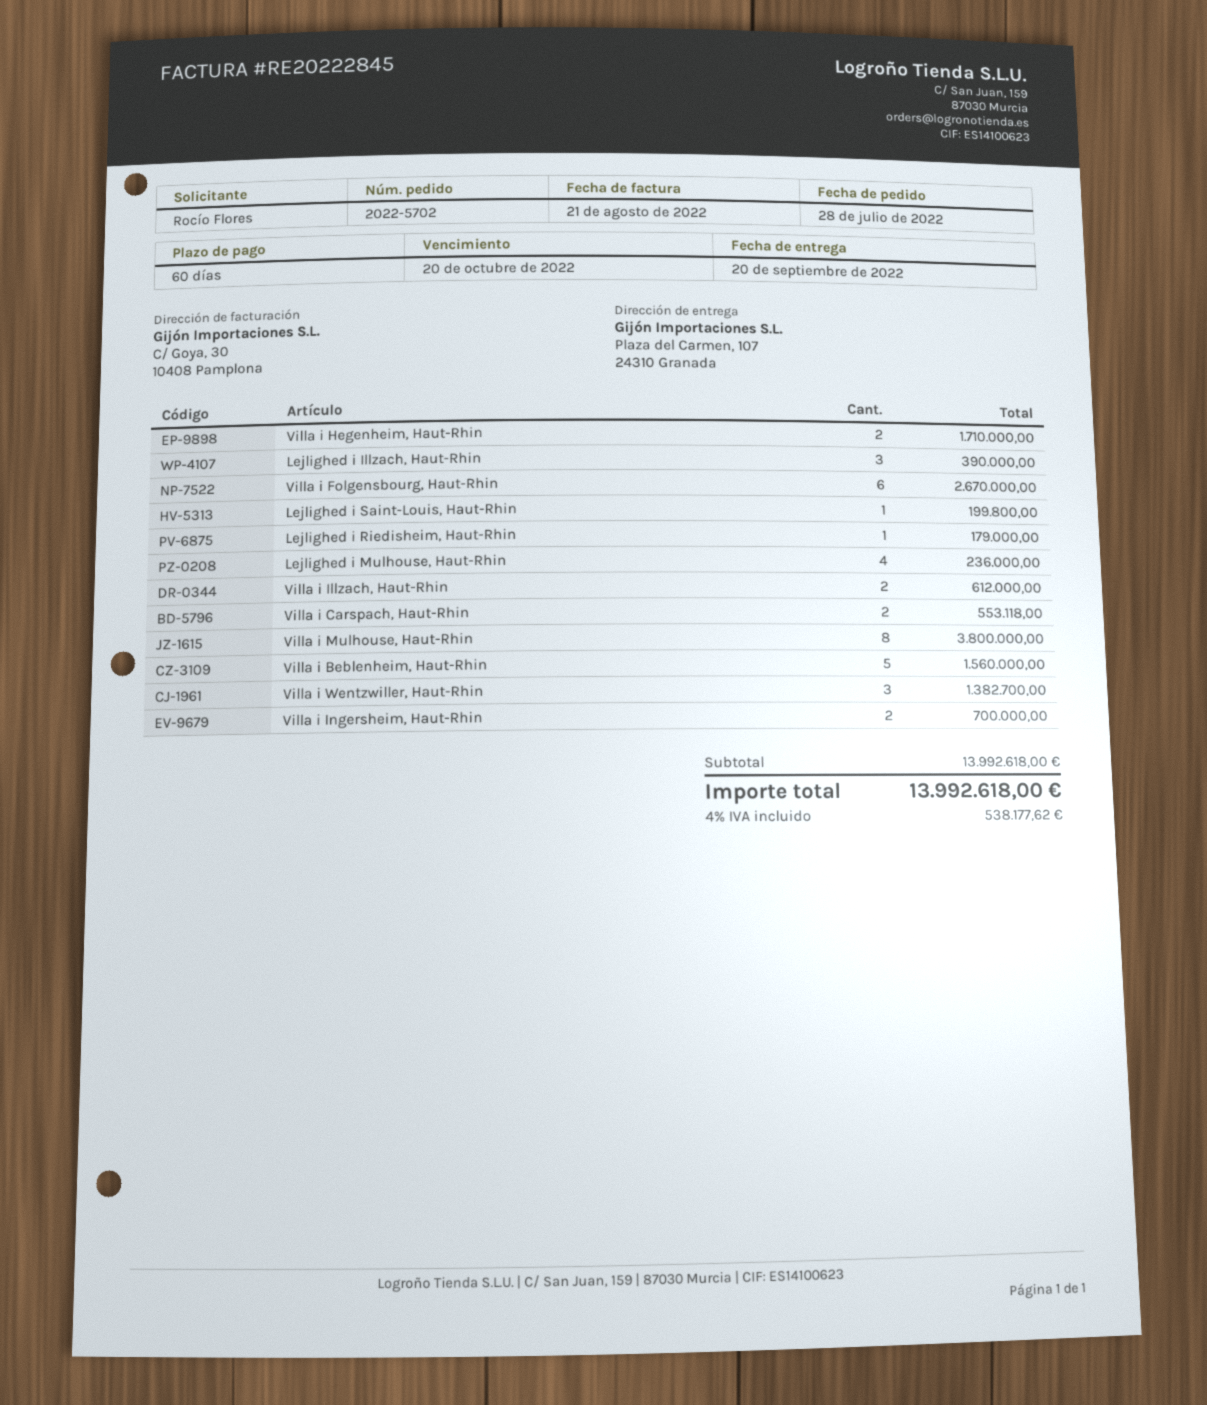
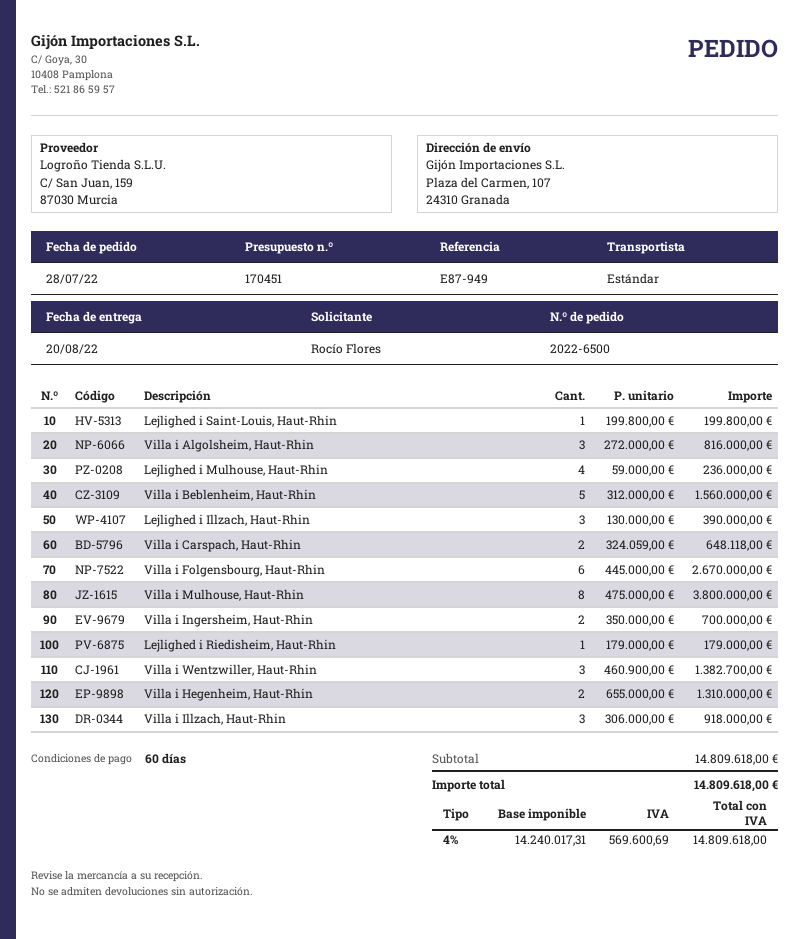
order number: 2022-5702 -> 2022-6500
delivery date: 2022-09-20 -> 2022-08-20
Villa i Hegenheim, Haut-Rhin: 2 for 1710000.00 -> 2 for 1310000.00
Villa i Illzach, Haut-Rhin: 2 for 612000.00 -> 3 for 918000.00
Villa i Carspach, Haut-Rhin: 2 for 553118.00 -> 2 for 648118.00
Villa i Algolsheim, Haut-Rhin: none -> 3 for 816000.00
subtotal: 13992618.00 -> 14809618.00
tax: 4% = 538177.62 -> 4% = 569600.69
total: 13992618.00 -> 14809618.00

